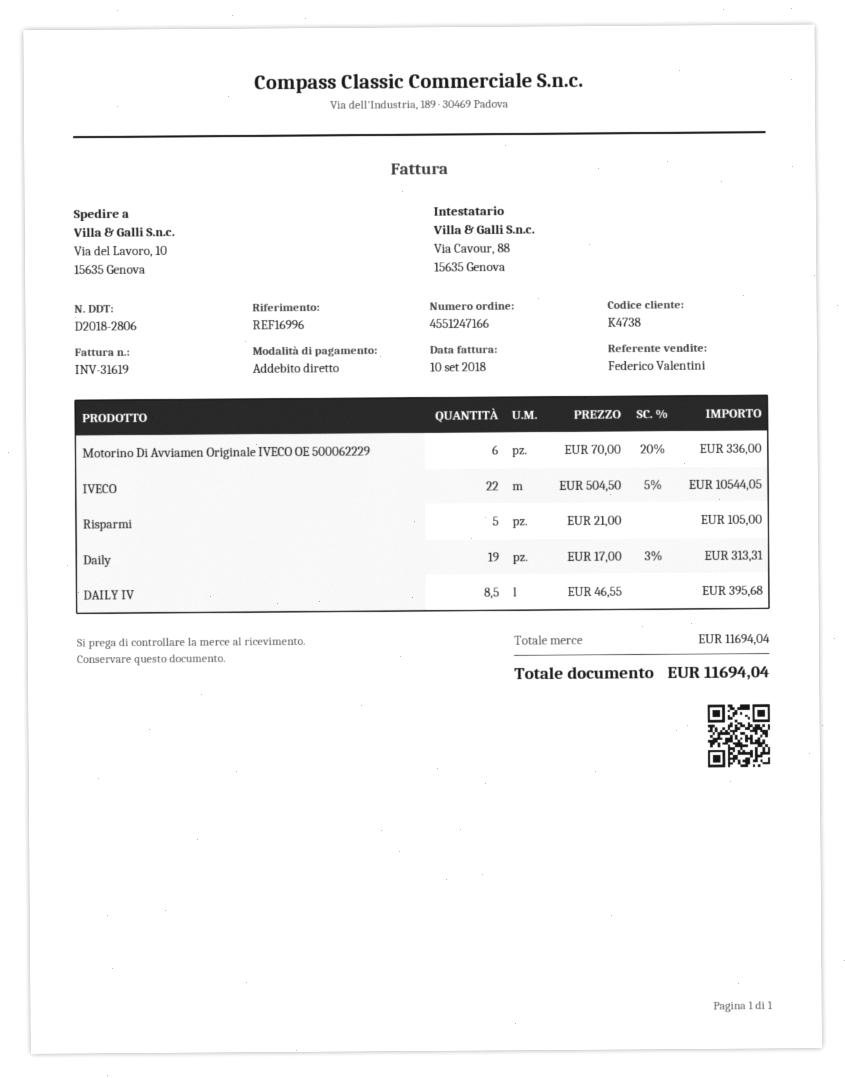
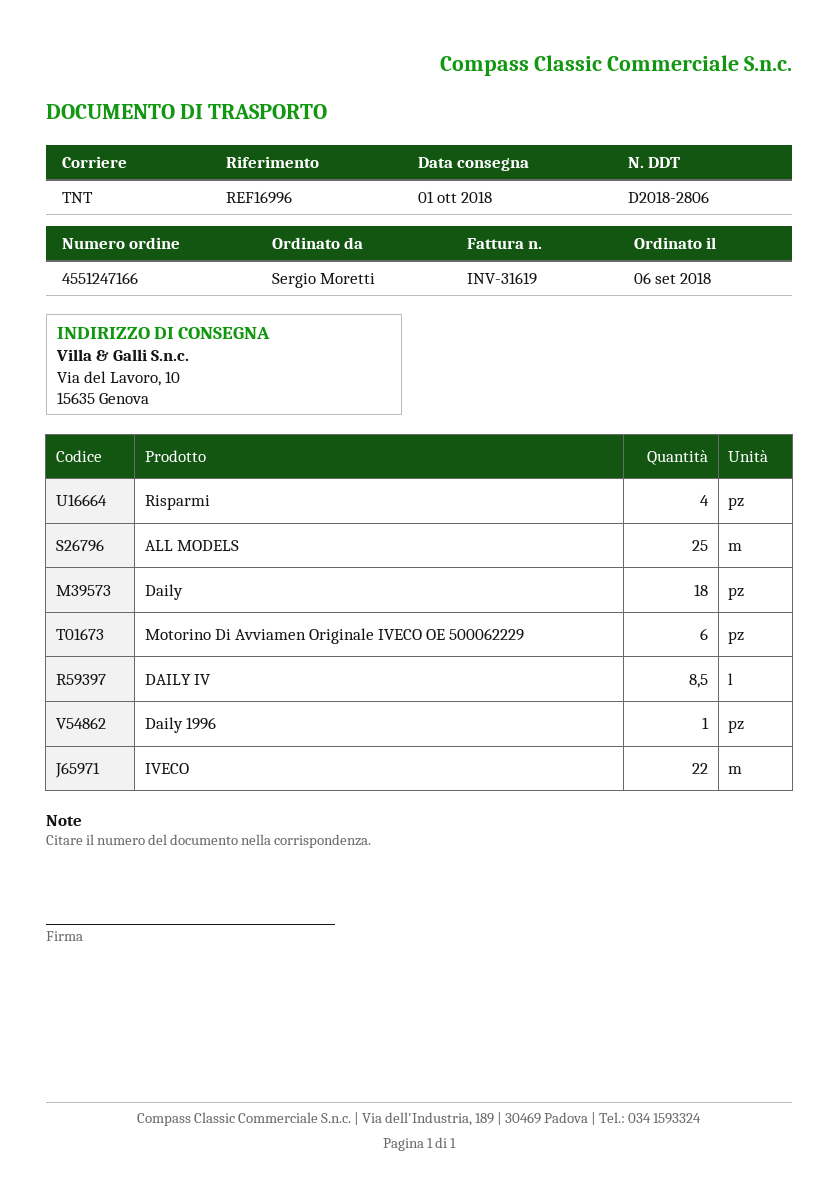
Risparmi: 5 -> 4
Daily: 19 -> 18
ALL MODELS: none -> 25
Daily 1996: none -> 1

